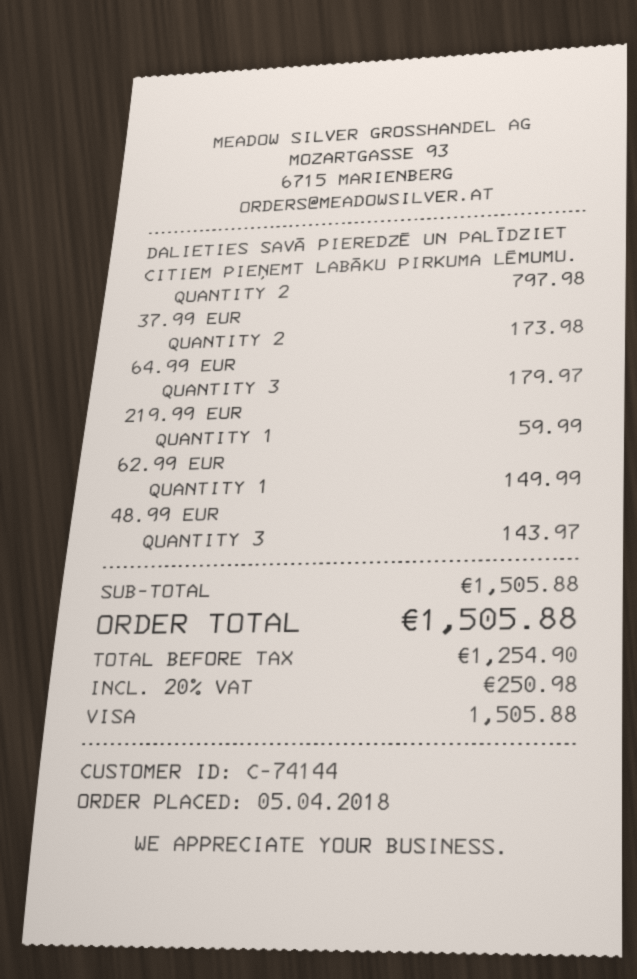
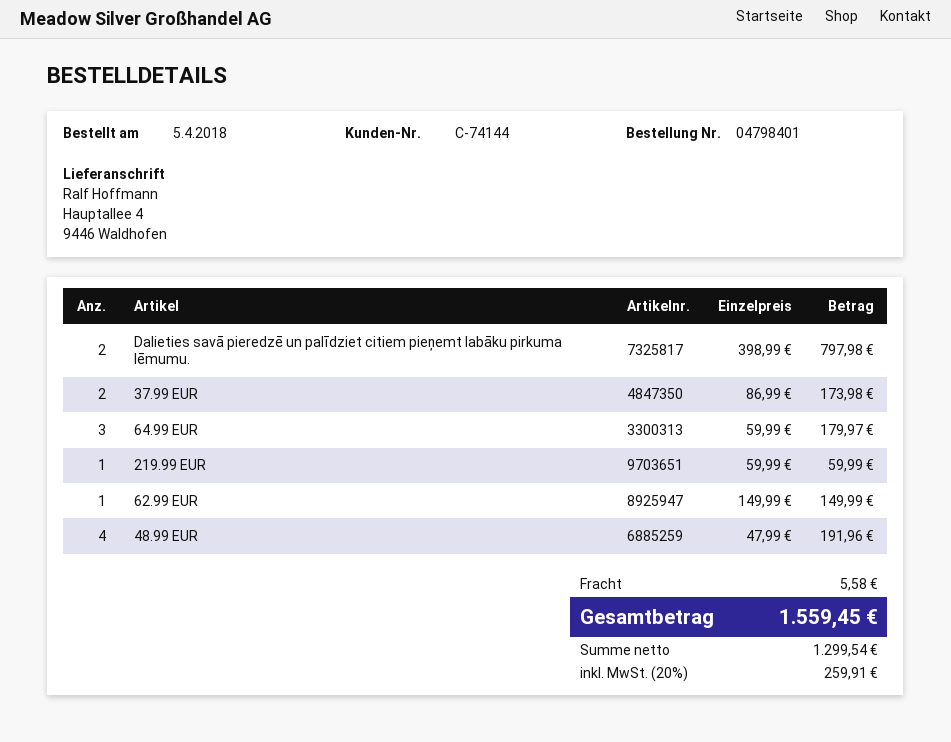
48.99 EUR: 3 for 143.97 -> 4 for 191.96
shipping: none -> 5.58
net: 1254.90 -> 1299.54
tax: 20% = 250.98 -> 20% = 259.91
total: 1505.88 -> 1559.45

